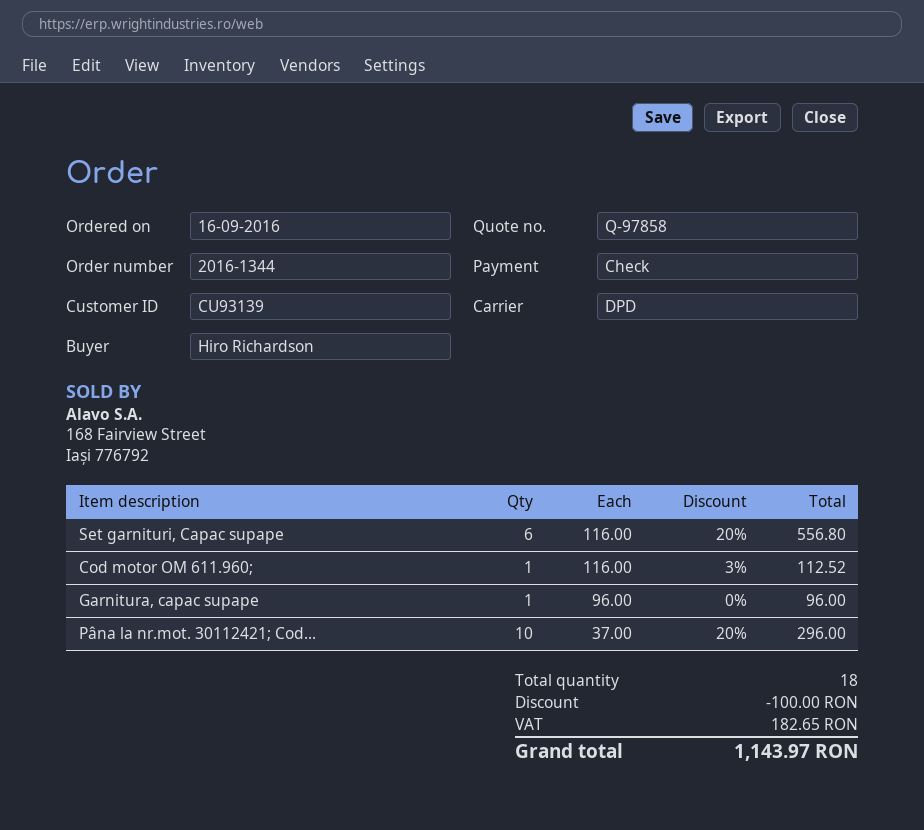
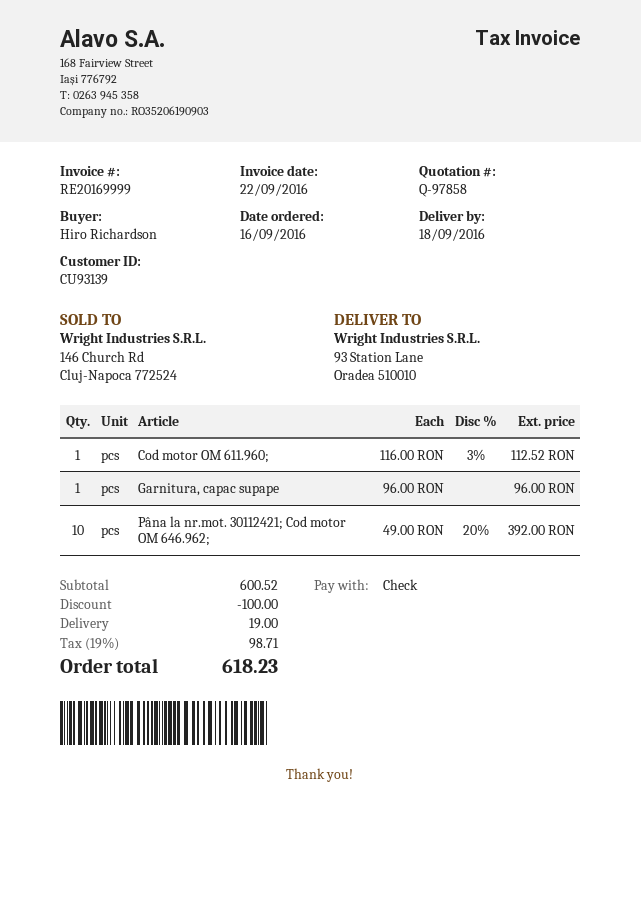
Set garnituri, Capac supape: 6 x 116.00 - 20% = 556.80 -> none
Pâna la nr.mot. 30112421; Cod...: 10 x 37.00 - 20% = 296.00 -> 10 x 49.00 - 20% = 392.00
shipping: none -> 19.00
tax: 182.65 -> 98.71
total: 1143.97 -> 618.23

